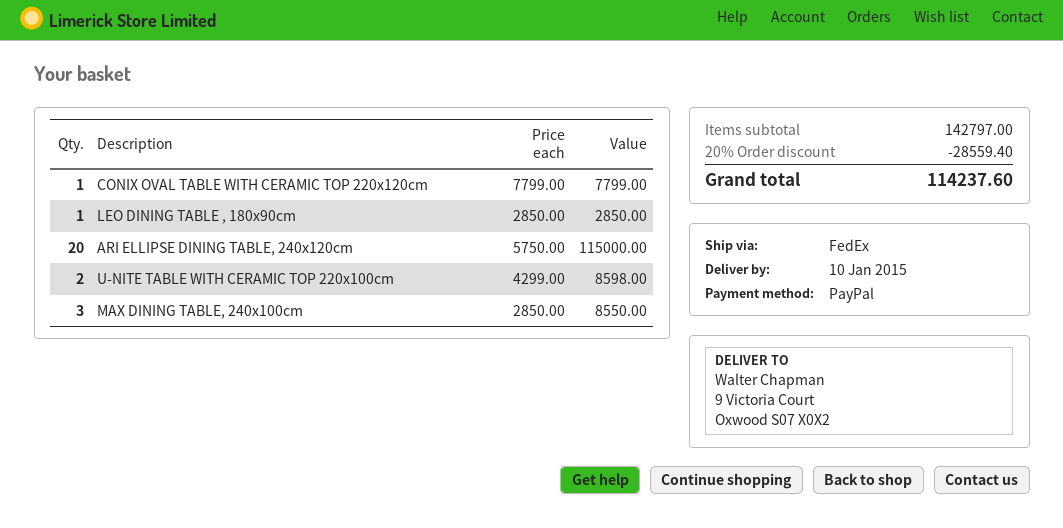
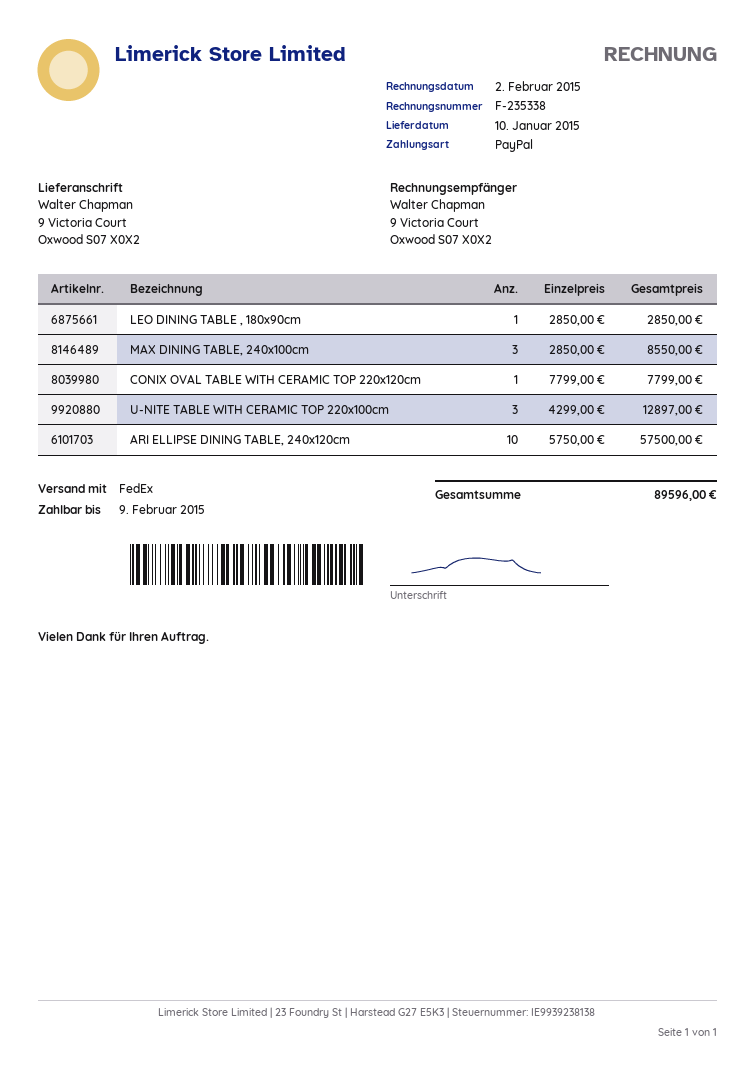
ARI ELLIPSE DINING TABLE, 240x120cm: 20 x 5750.00 = 115000.00 -> 10 x 5750.00 = 57500.00
U-NITE TABLE WITH CERAMIC TOP 220x100cm: 2 x 4299.00 = 8598.00 -> 3 x 4299.00 = 12897.00
discount: 20% = 28559.40 -> none
total: 114237.60 -> 89596.00

